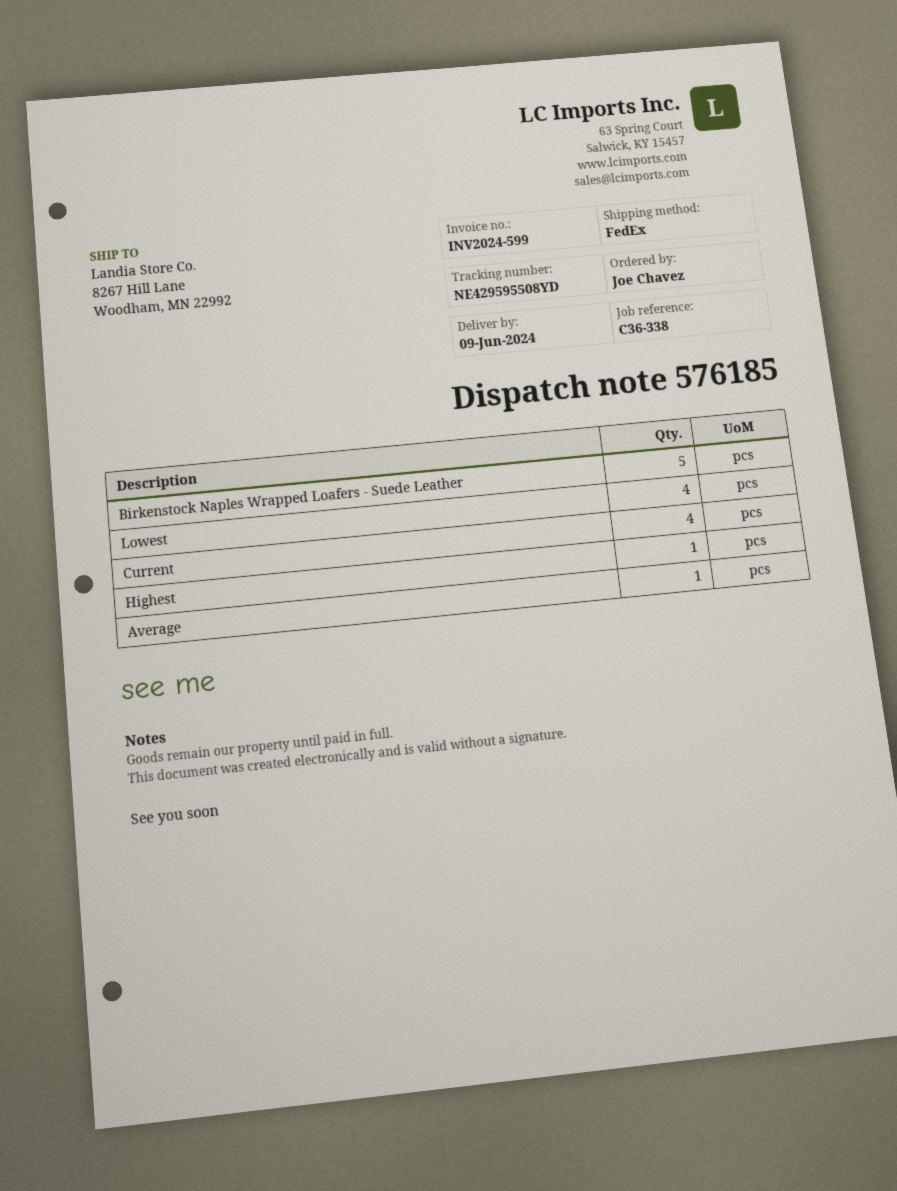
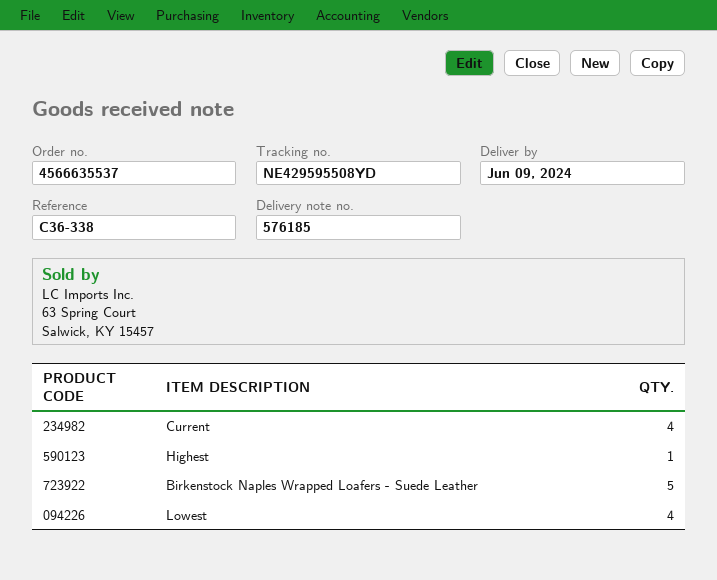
Average: 1 -> none

